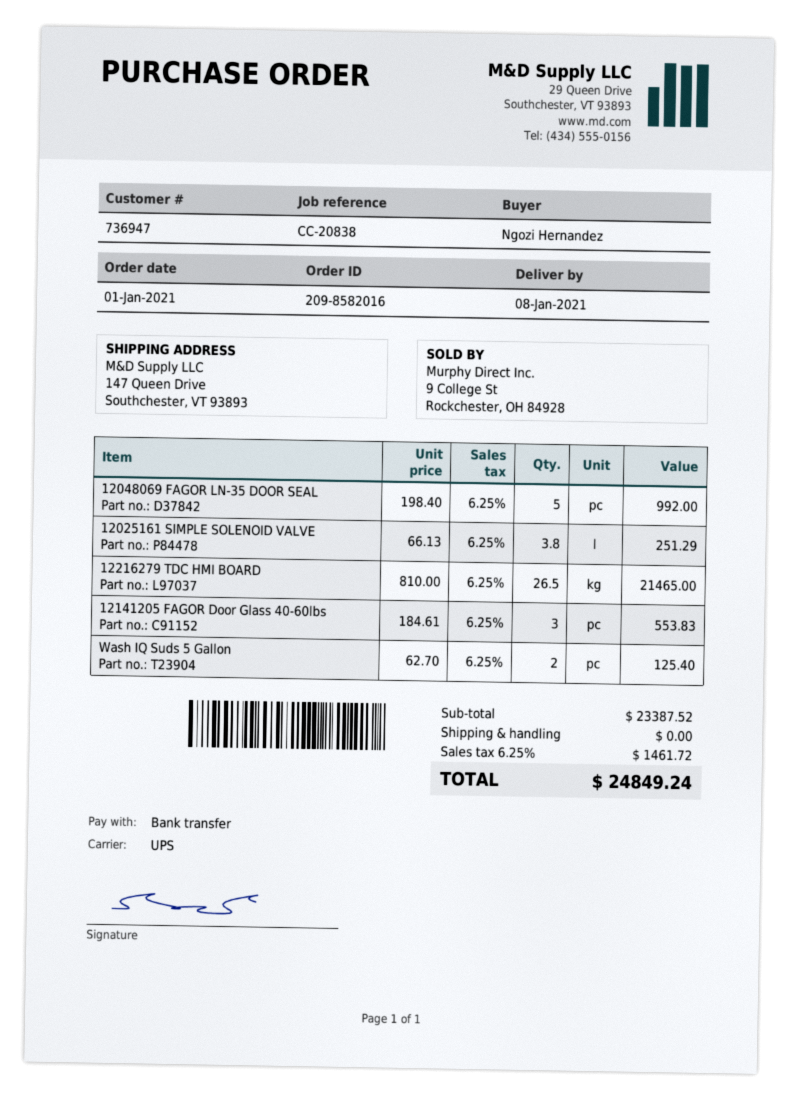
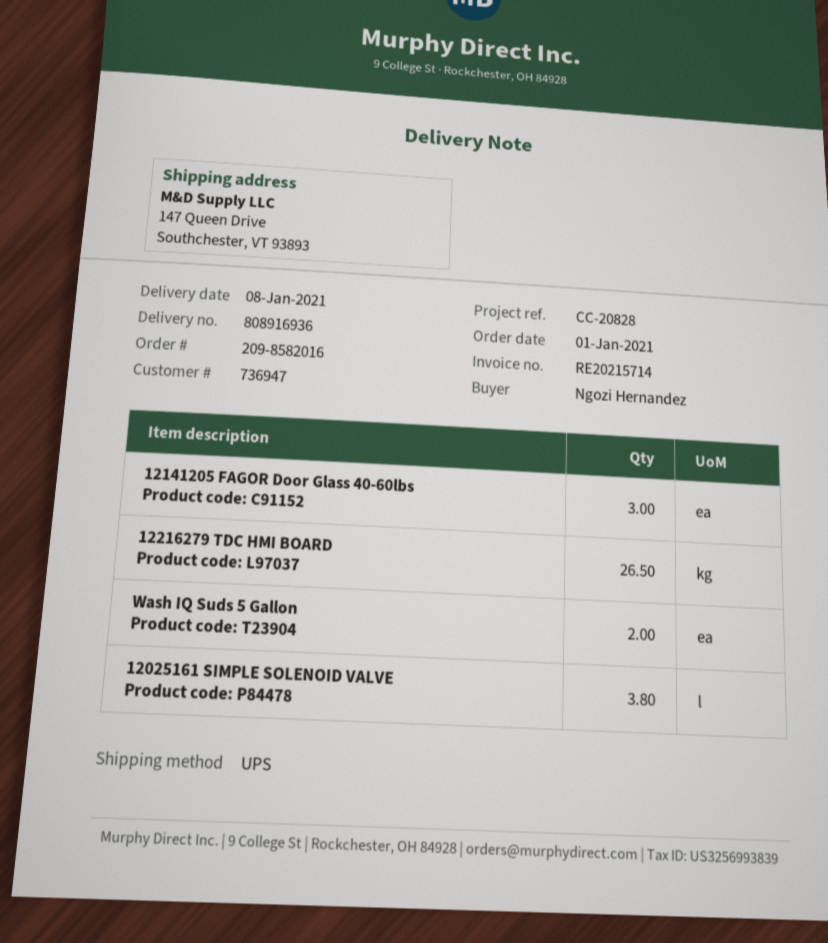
reference: CC-20838 -> CC-20828
12048069 FAGOR LN-35 DOOR SEAL: 5 -> none

